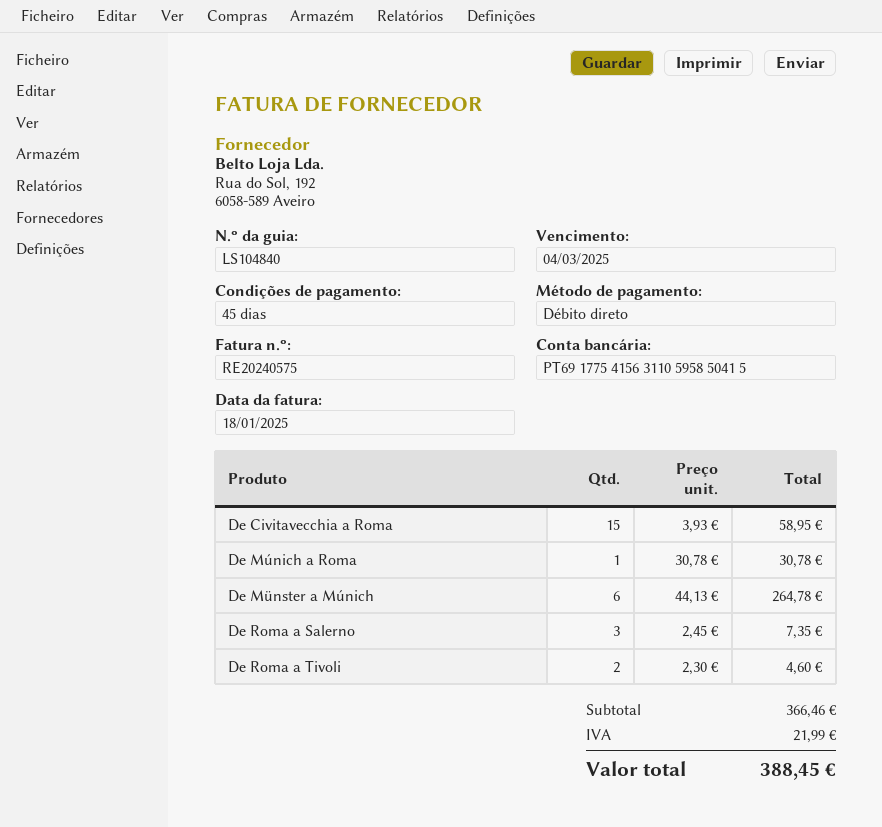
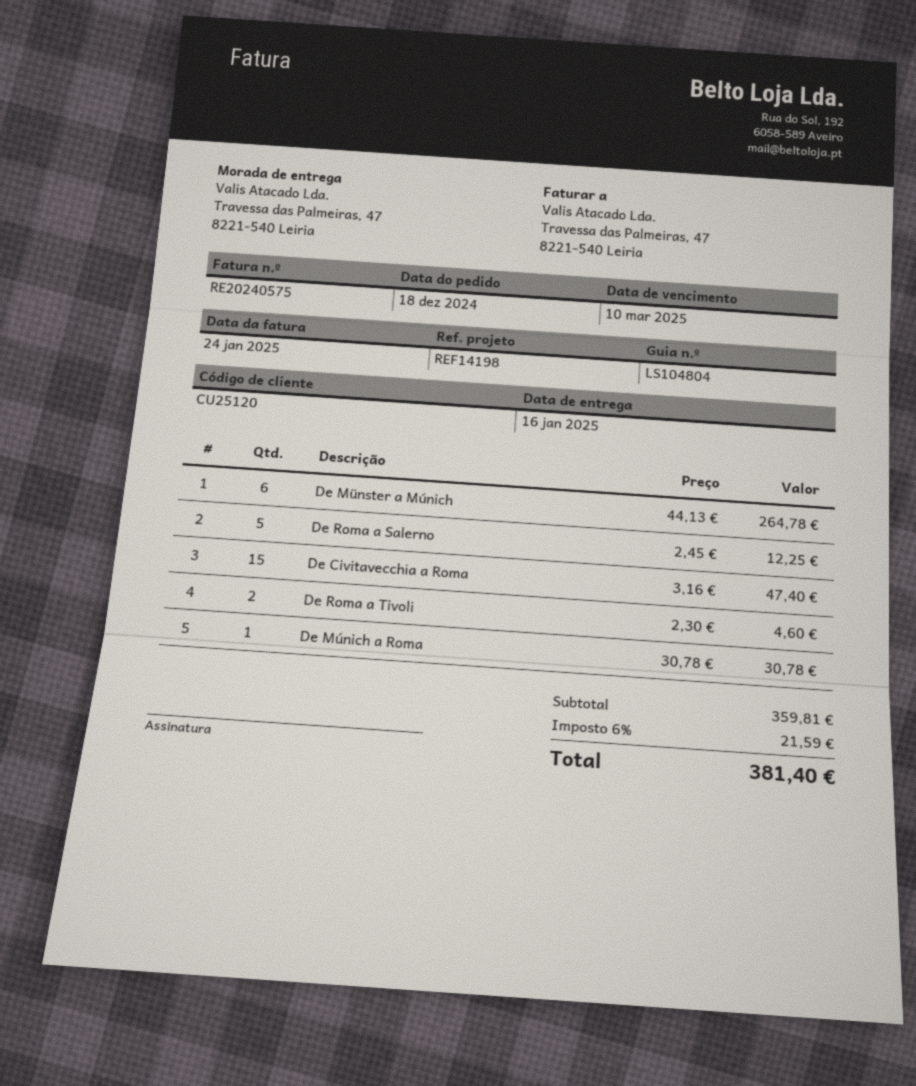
delivery note number: LS104840 -> LS104804
invoice date: 2025-01-18 -> 2025-01-24
due date: 2025-03-04 -> 2025-03-10
De Civitavecchia a Roma: 15 x 3.93 = 58.95 -> 15 x 3.16 = 47.40
De Roma a Salerno: 3 x 2.45 = 7.35 -> 5 x 2.45 = 12.25
subtotal: 366.46 -> 359.81
tax: 21.99 -> 21.59
total: 388.45 -> 381.40

